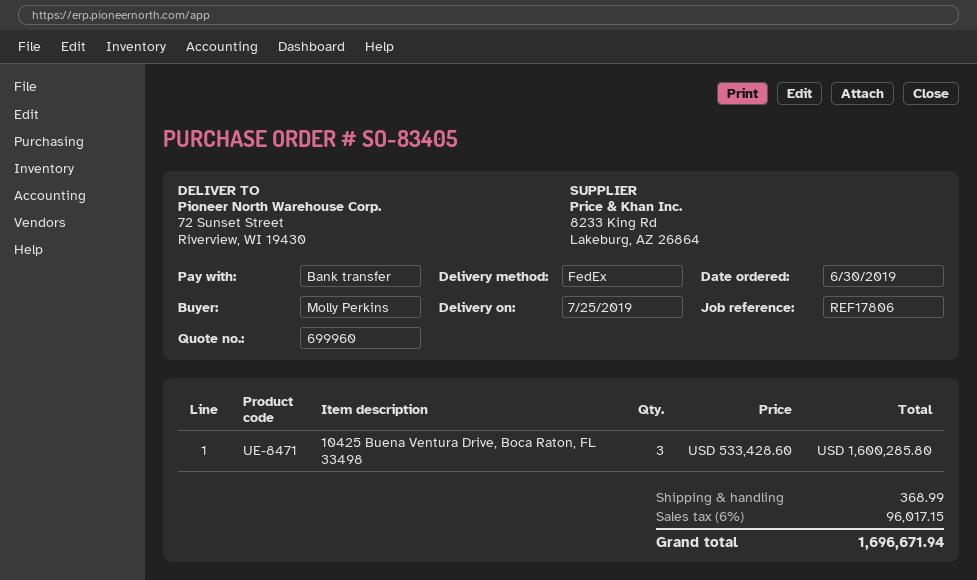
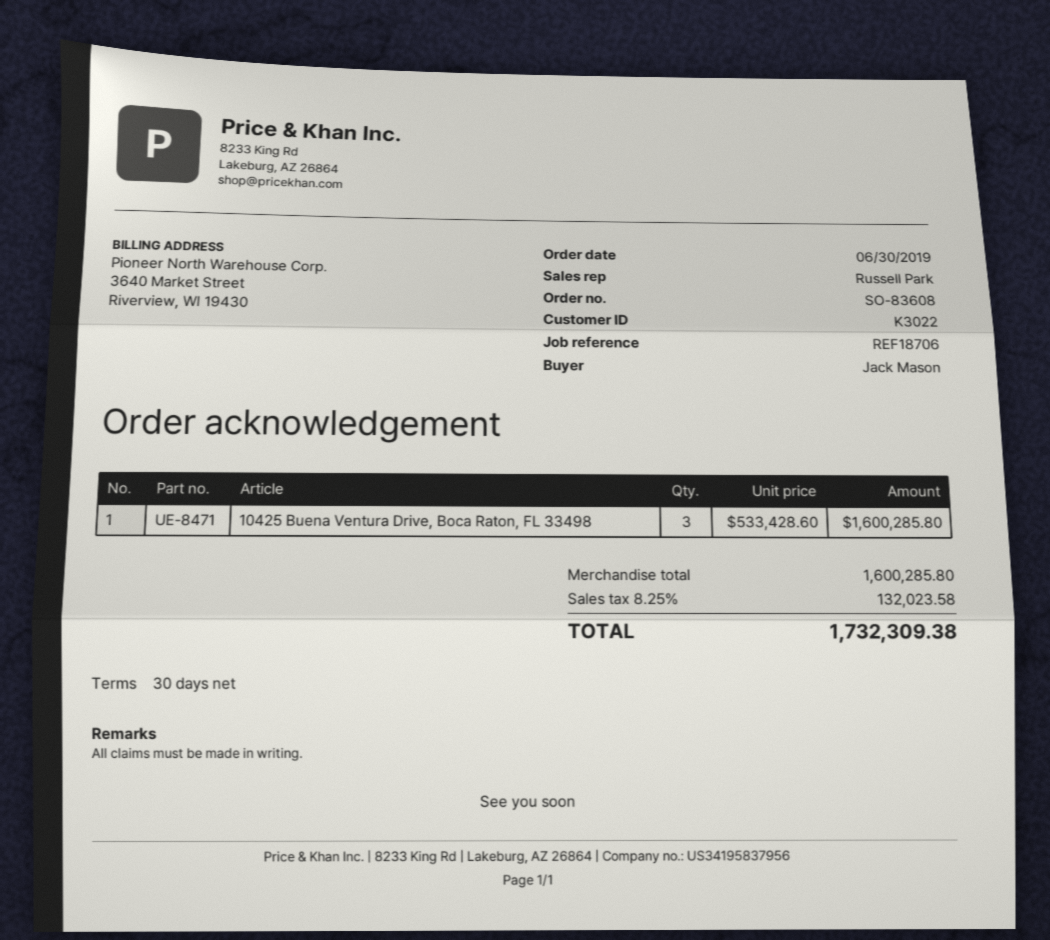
order number: SO-83405 -> SO-83608
reference: REF17806 -> REF18706
ordered by: Molly Perkins -> Jack Mason
shipping: 368.99 -> none
tax: 6% = 96017.15 -> 8.25% = 132023.58
total: 1696671.94 -> 1732309.38

